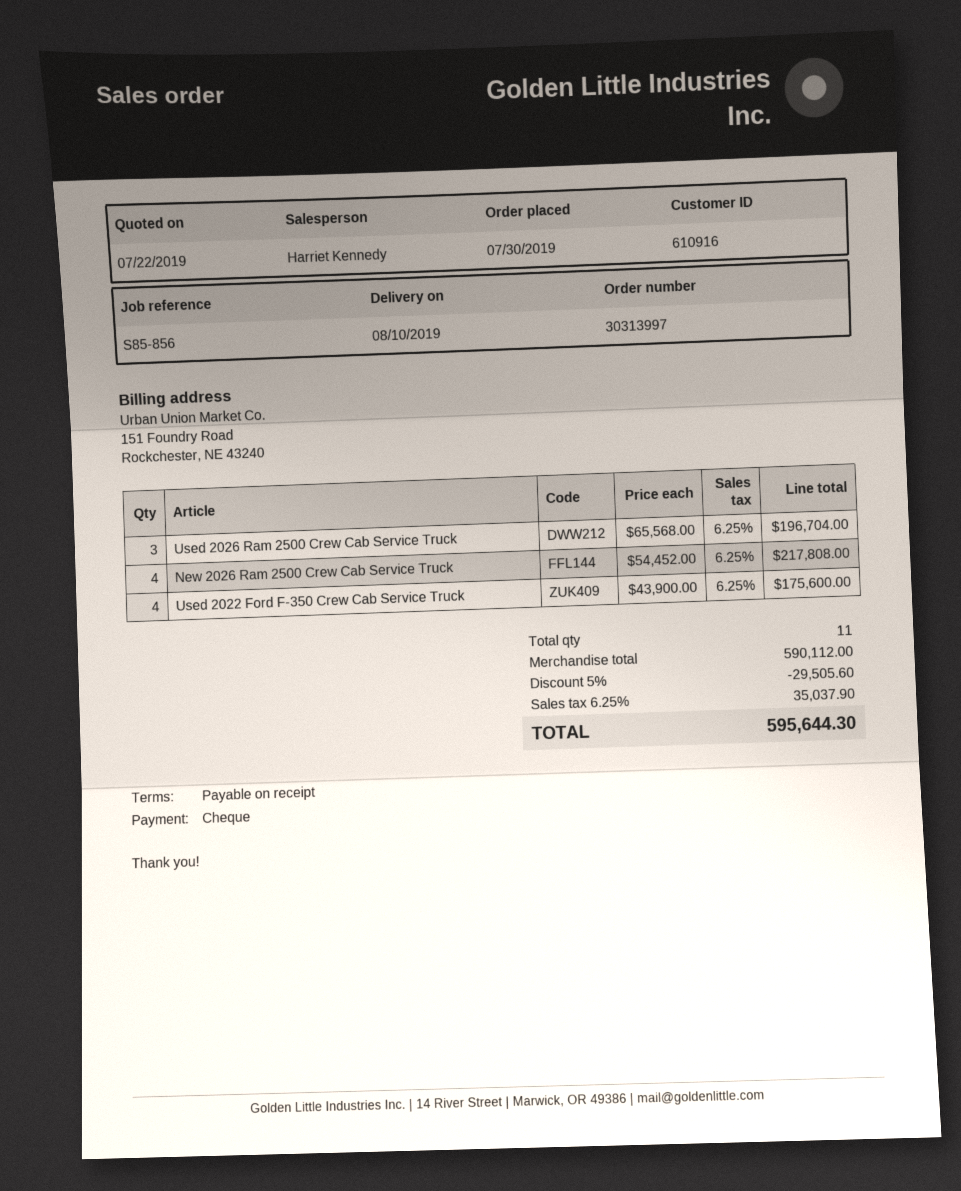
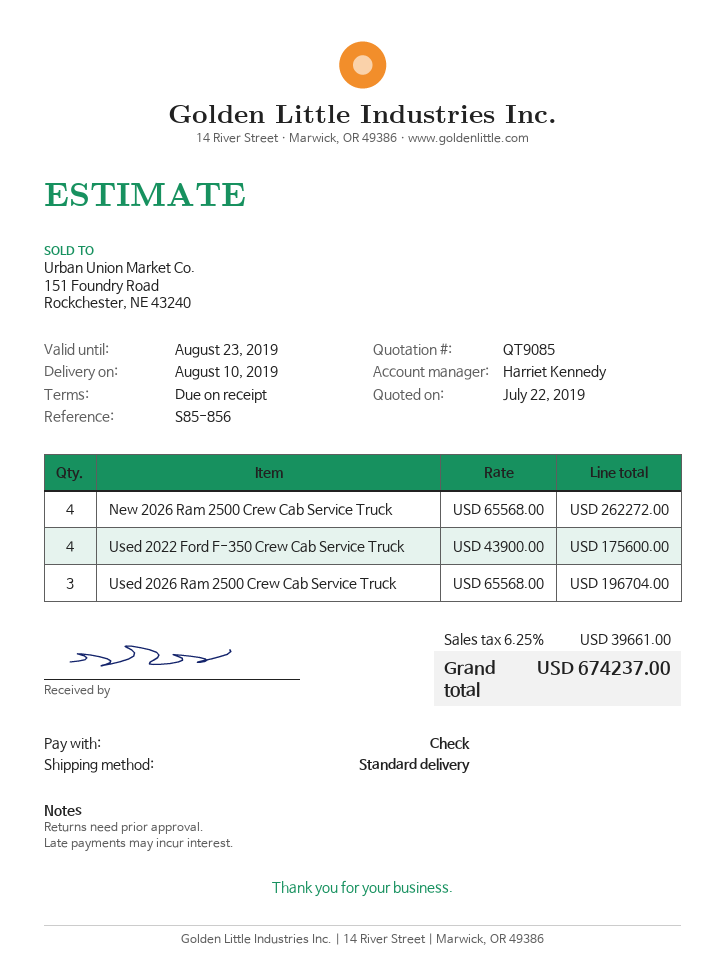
New 2026 Ram 2500 Crew Cab Service Truck: 4 x 54452.00 = 217808.00 -> 4 x 65568.00 = 262272.00
discount: 5% = 29505.60 -> none
tax: 6.25% = 35037.90 -> 6.25% = 39661.00
total: 595644.30 -> 674237.00

